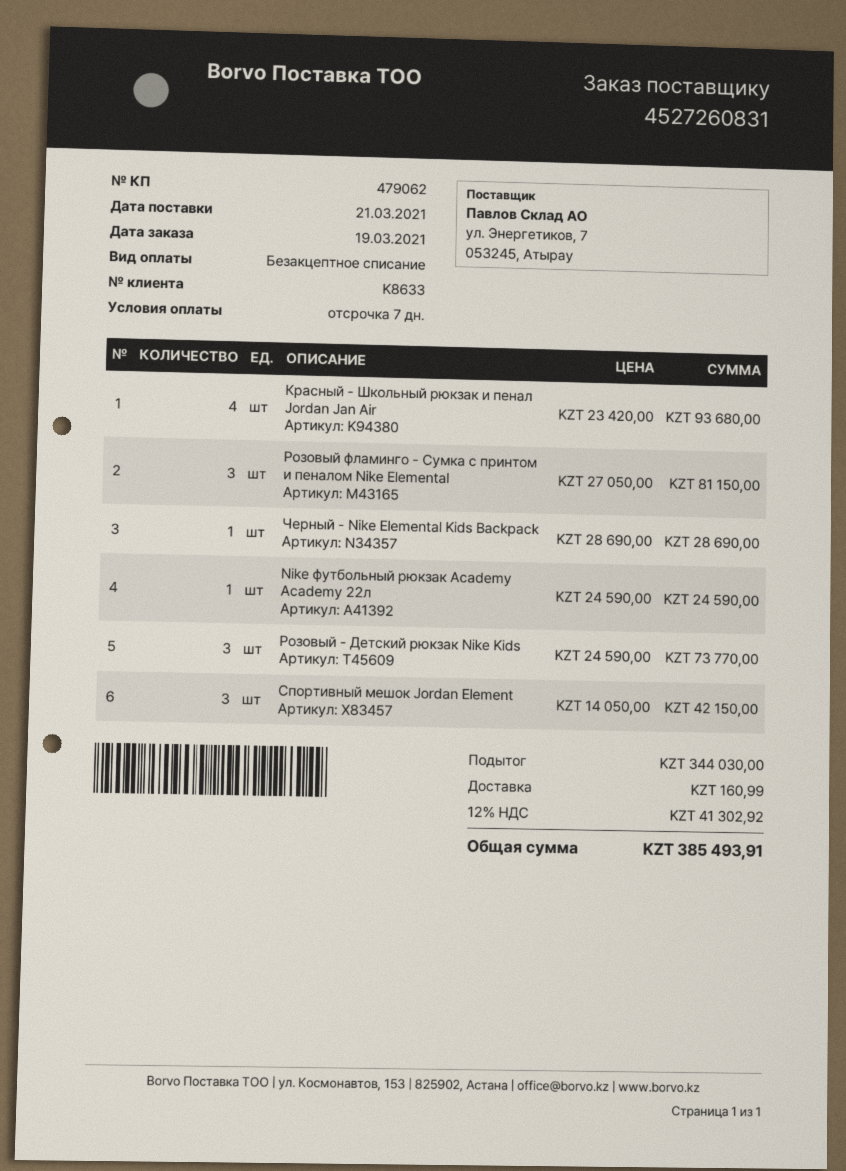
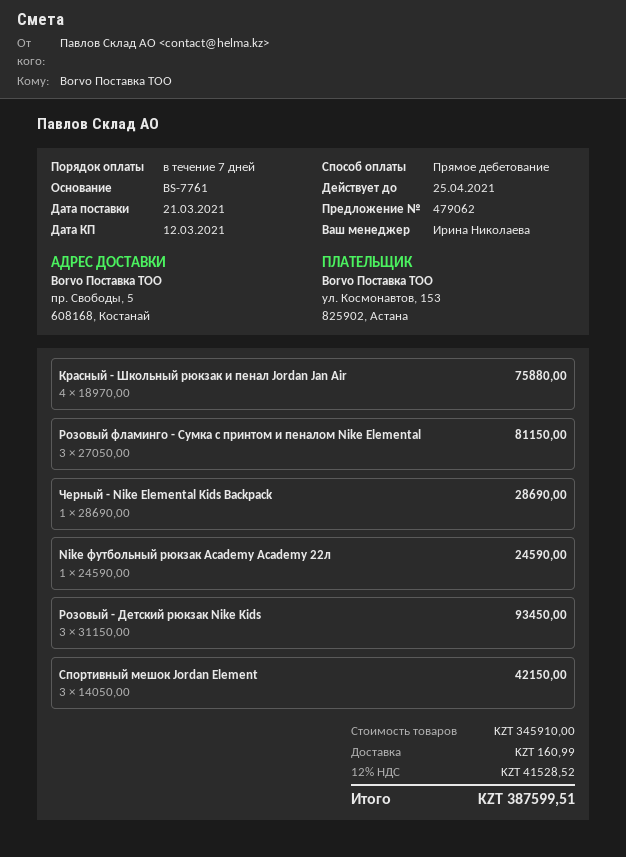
Красный - Школьный рюкзак и пенал Jordan Jan Air: 4 x 23420.00 = 93680.00 -> 4 x 18970.00 = 75880.00
Розовый - Детский рюкзак Nike Kids: 3 x 24590.00 = 73770.00 -> 3 x 31150.00 = 93450.00
subtotal: 344030.00 -> 345910.00
tax: 12% = 41302.92 -> 12% = 41528.52
total: 385493.91 -> 387599.51

